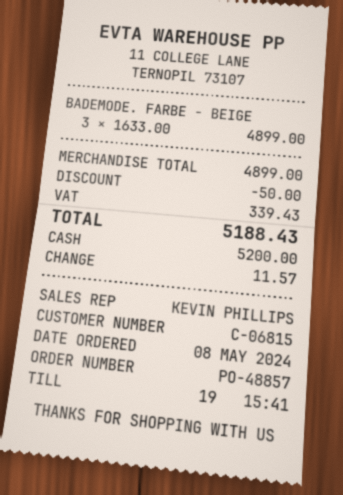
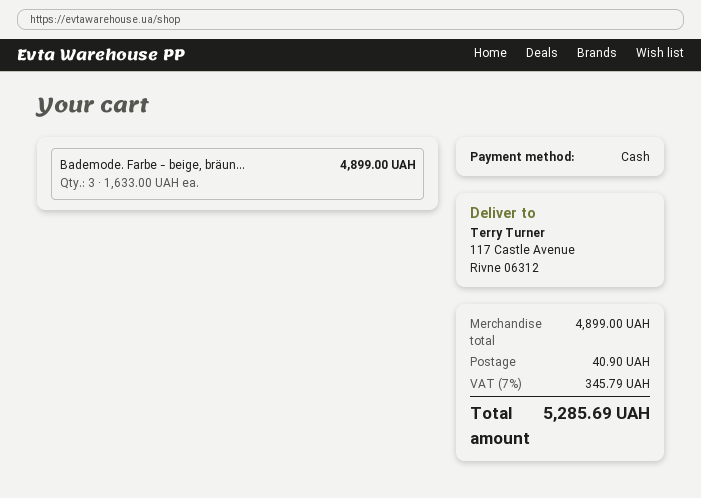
discount: 50.00 -> none
shipping: none -> 40.90
tax: 339.43 -> 345.79
total: 5188.43 -> 5285.69

